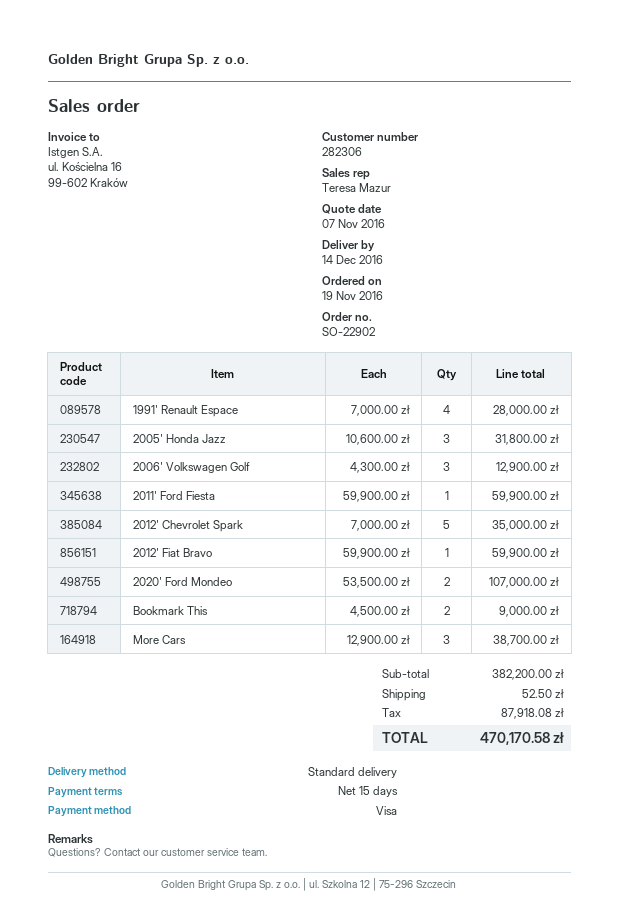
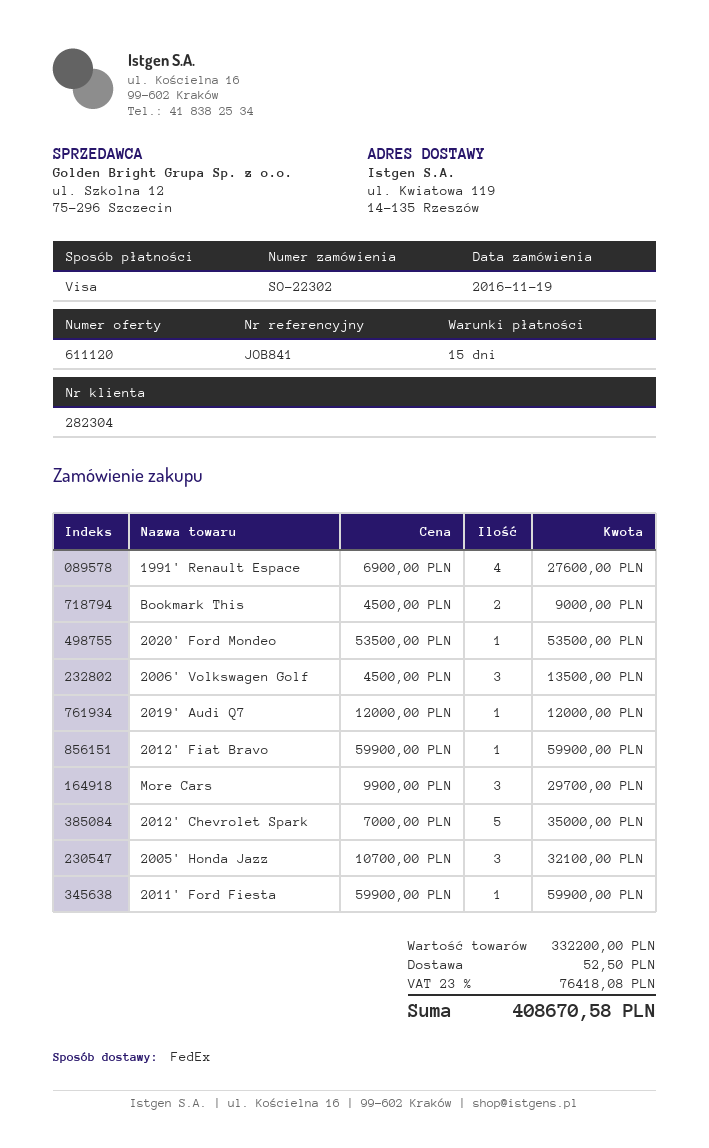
order number: SO-22902 -> SO-22302
customer number: 282306 -> 282304
shipping method: standard -> FedEx
1991' Renault Espace: 4 x 7000.00 = 28000.00 -> 4 x 6900.00 = 27600.00
2005' Honda Jazz: 3 x 10600.00 = 31800.00 -> 3 x 10700.00 = 32100.00
2006' Volkswagen Golf: 3 x 4300.00 = 12900.00 -> 3 x 4500.00 = 13500.00
2020' Ford Mondeo: 2 x 53500.00 = 107000.00 -> 1 x 53500.00 = 53500.00
More Cars: 3 x 12900.00 = 38700.00 -> 3 x 9900.00 = 29700.00
2019' Audi Q7: none -> 1 x 12000.00 = 12000.00
subtotal: 382200.00 -> 332200.00
tax: 87918.08 -> 76418.08
total: 470170.58 -> 408670.58

